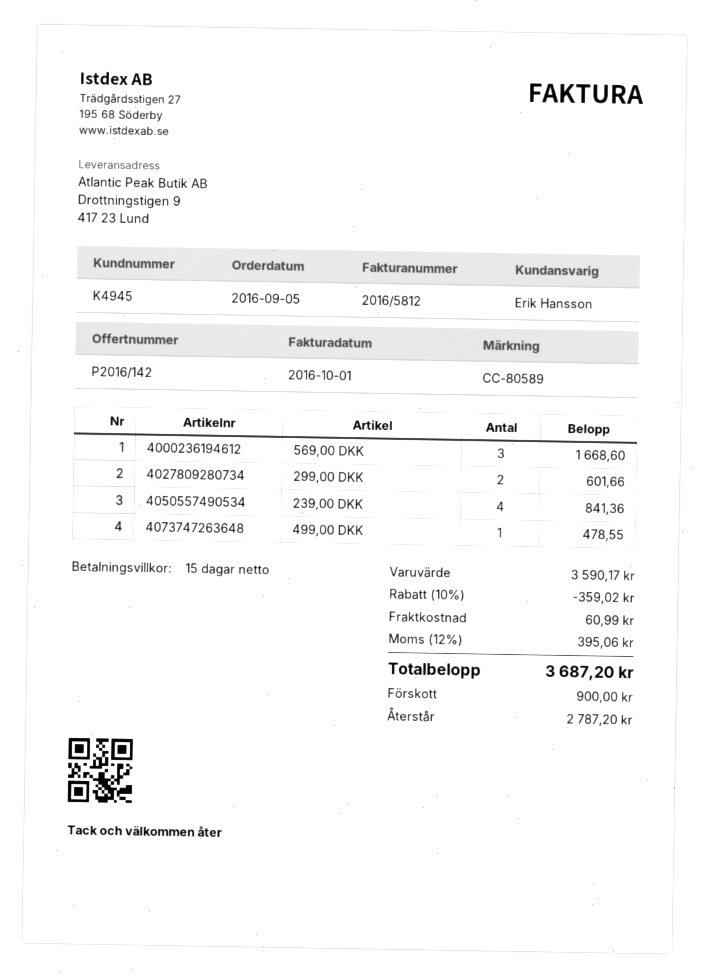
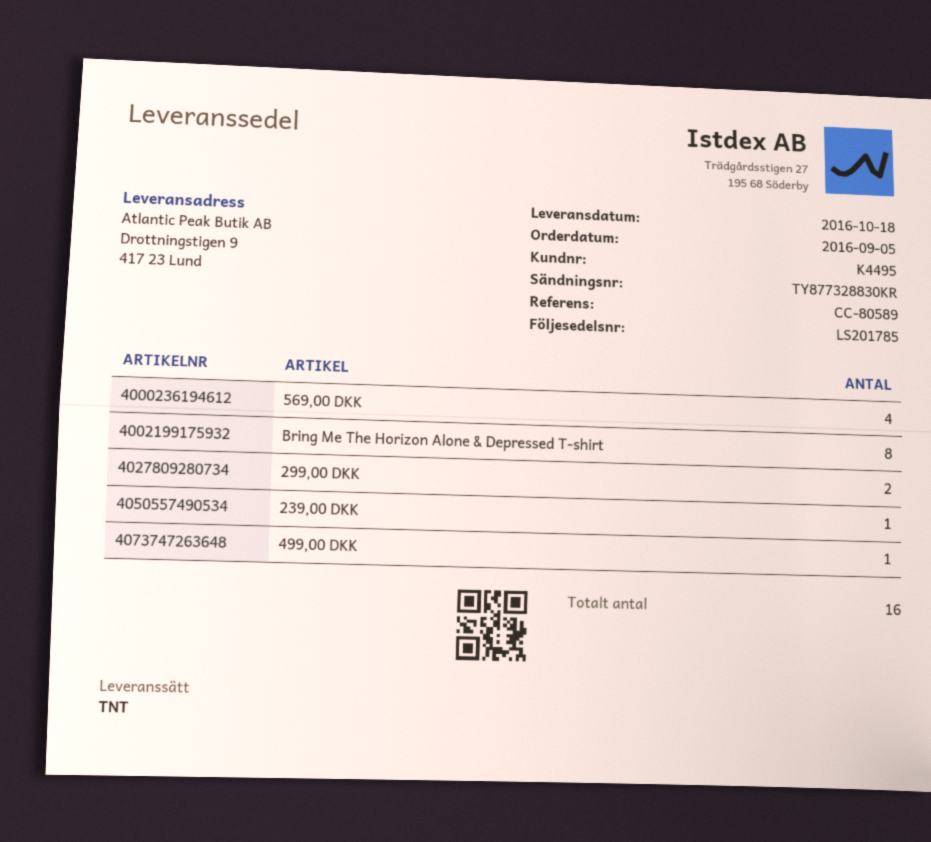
customer number: K4945 -> K4495
569,00 DKK: 3 -> 4
239,00 DKK: 4 -> 1
Bring Me The Horizon Alone & Depressed T-shirt: none -> 8

